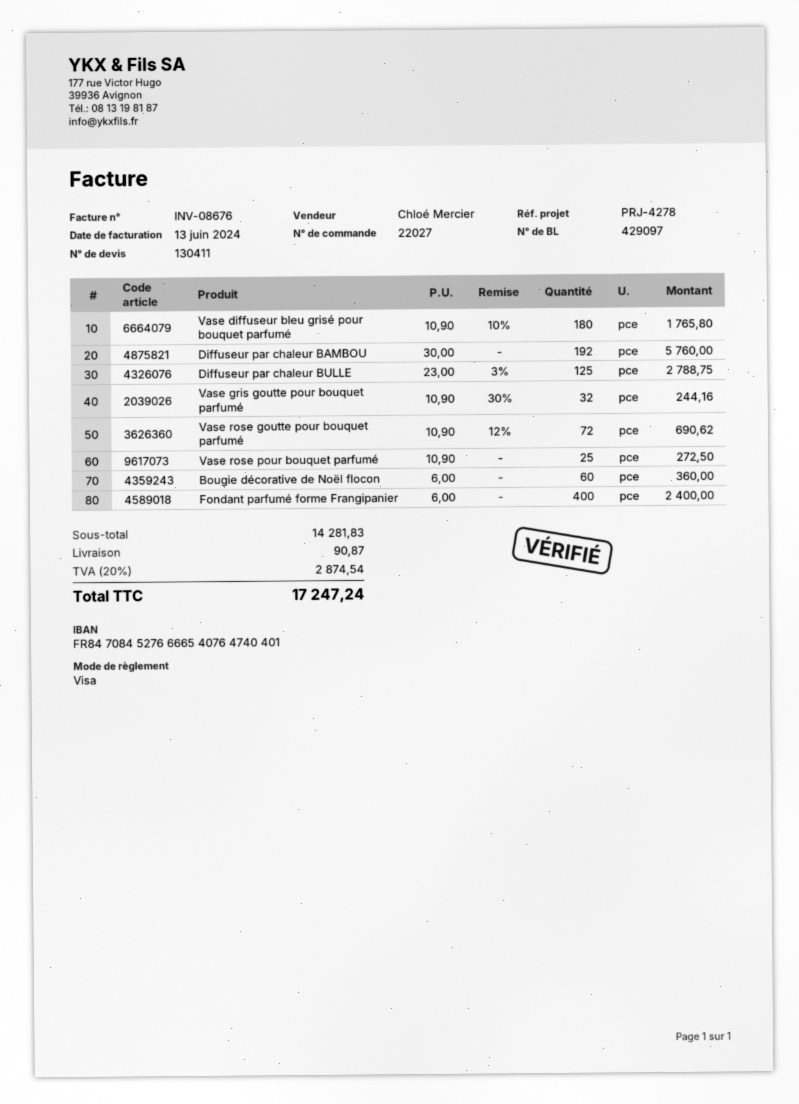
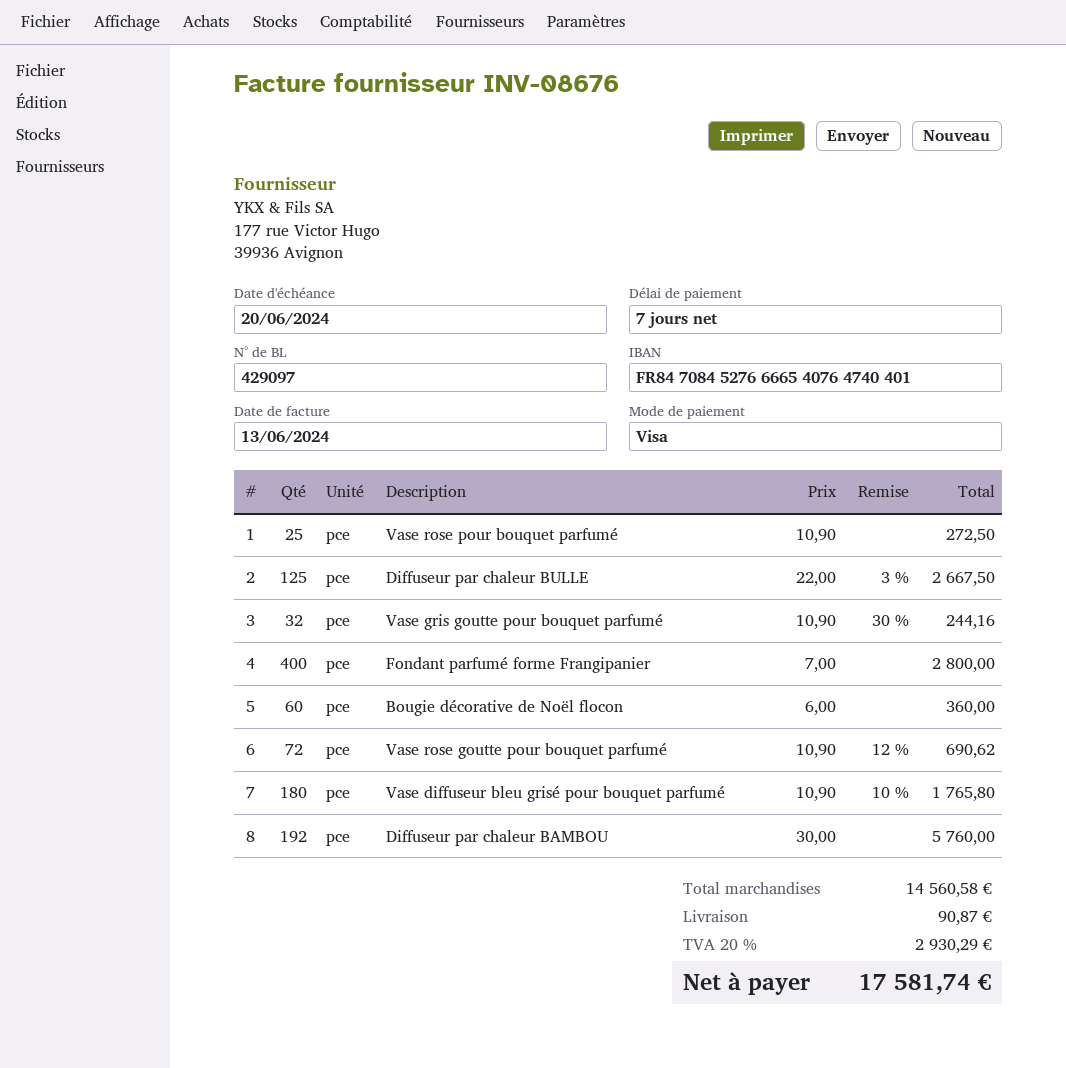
Diffuseur par chaleur BULLE: 125 x 23.00 - 3% = 2788.75 -> 125 x 22.00 - 3% = 2667.50
Fondant parfumé forme Frangipanier: 400 x 6.00 = 2400.00 -> 400 x 7.00 = 2800.00
subtotal: 14281.83 -> 14560.58
tax: 20% = 2874.54 -> 20% = 2930.29
total: 17247.24 -> 17581.74

